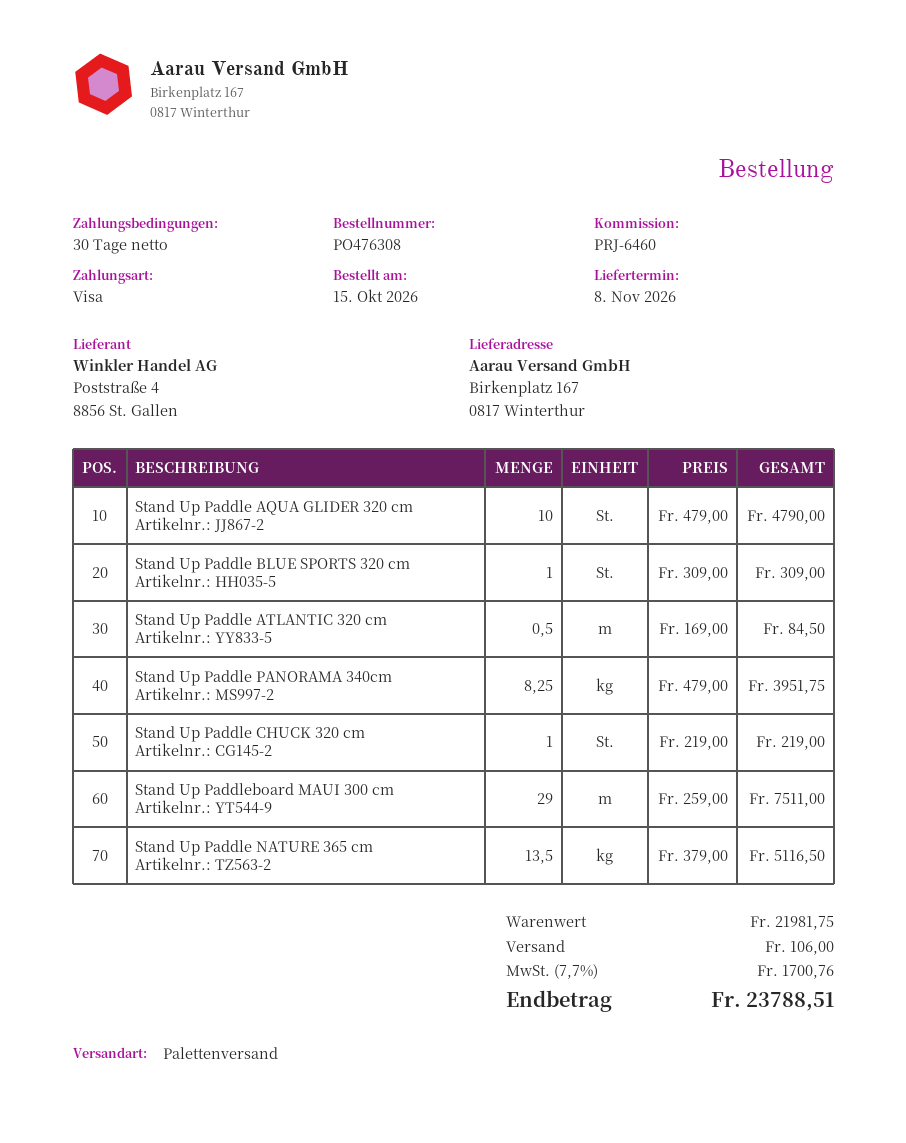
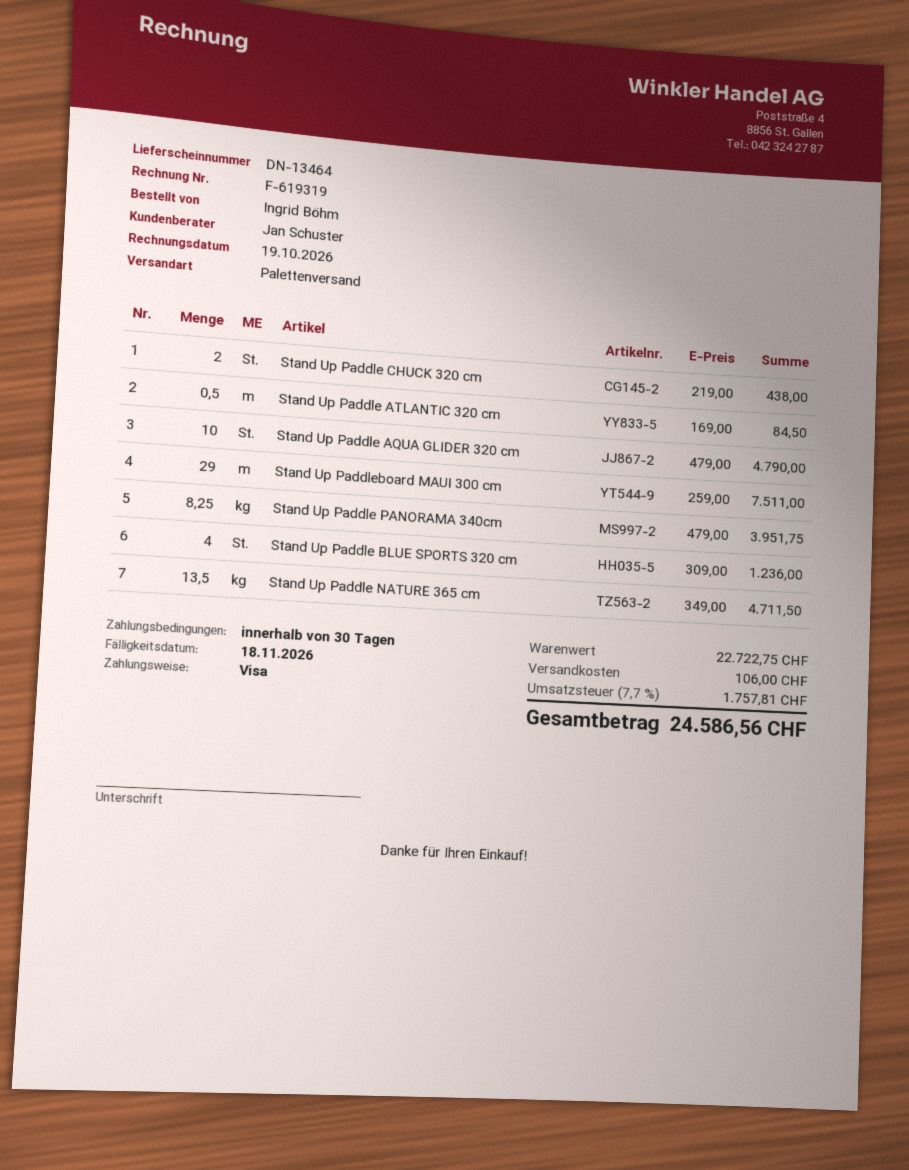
Stand Up Paddle BLUE SPORTS 320 cm: 1 x 309.00 = 309.00 -> 4 x 309.00 = 1236.00
Stand Up Paddle CHUCK 320 cm: 1 x 219.00 = 219.00 -> 2 x 219.00 = 438.00
Stand Up Paddle NATURE 365 cm: 13.5 x 379.00 = 5116.50 -> 13.5 x 349.00 = 4711.50
subtotal: 21981.75 -> 22722.75
tax: 7.7% = 1700.76 -> 7.7% = 1757.81
total: 23788.51 -> 24586.56

